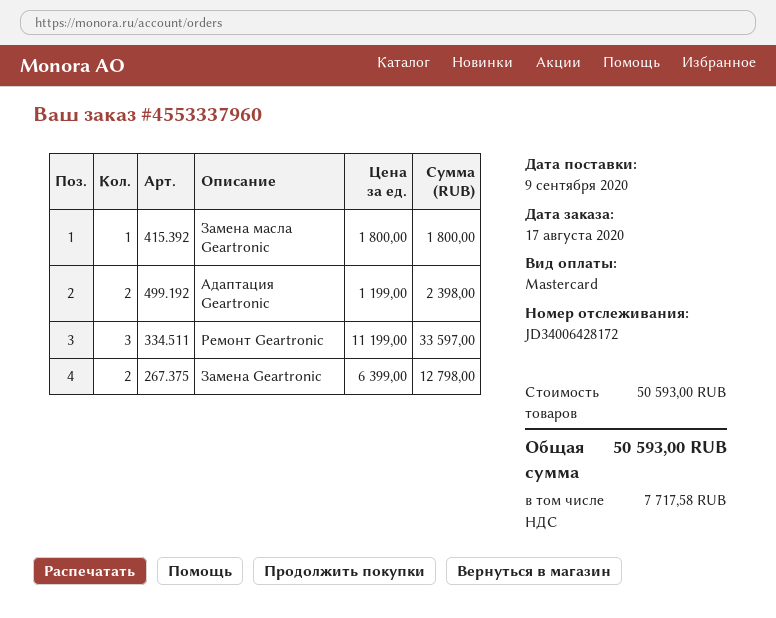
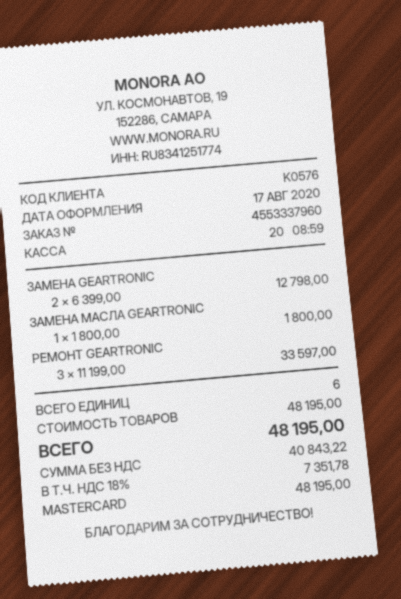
Адаптация Geartronic: 2 x 1199.00 = 2398.00 -> none
subtotal: 50593.00 -> 48195.00
tax: 7717.58 -> 7351.78
total: 50593.00 -> 48195.00

